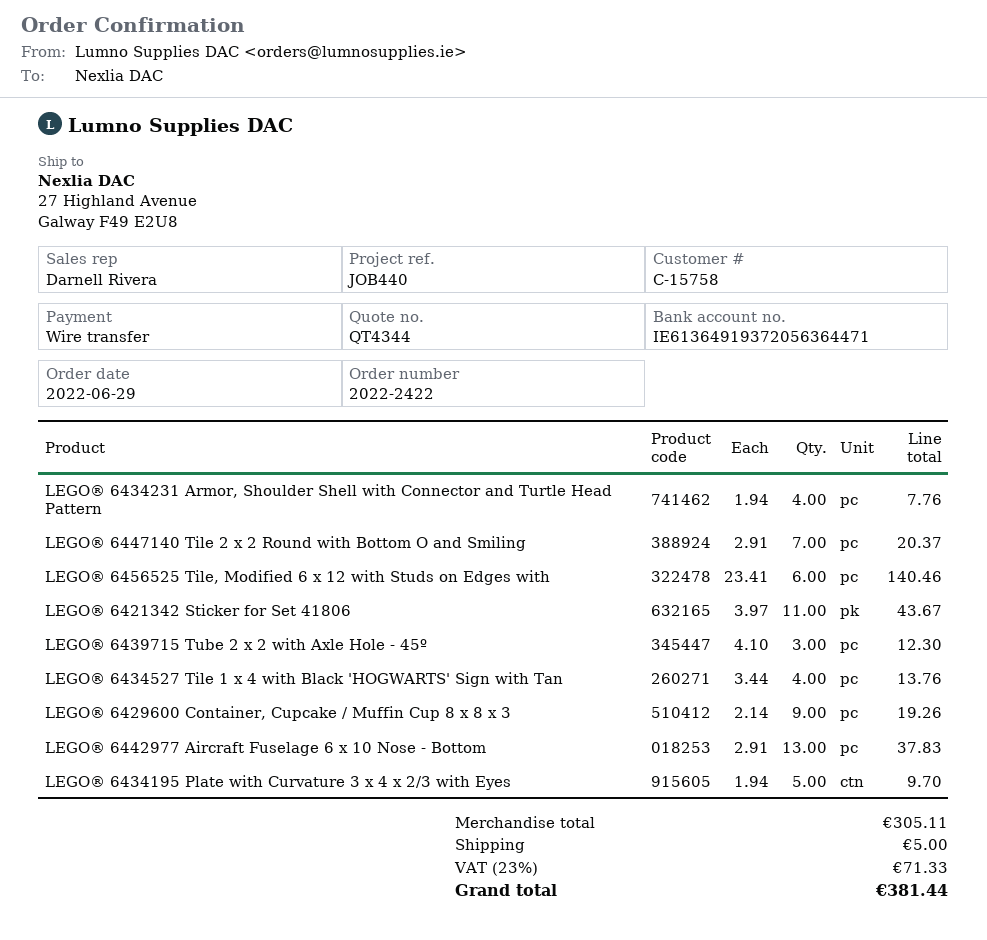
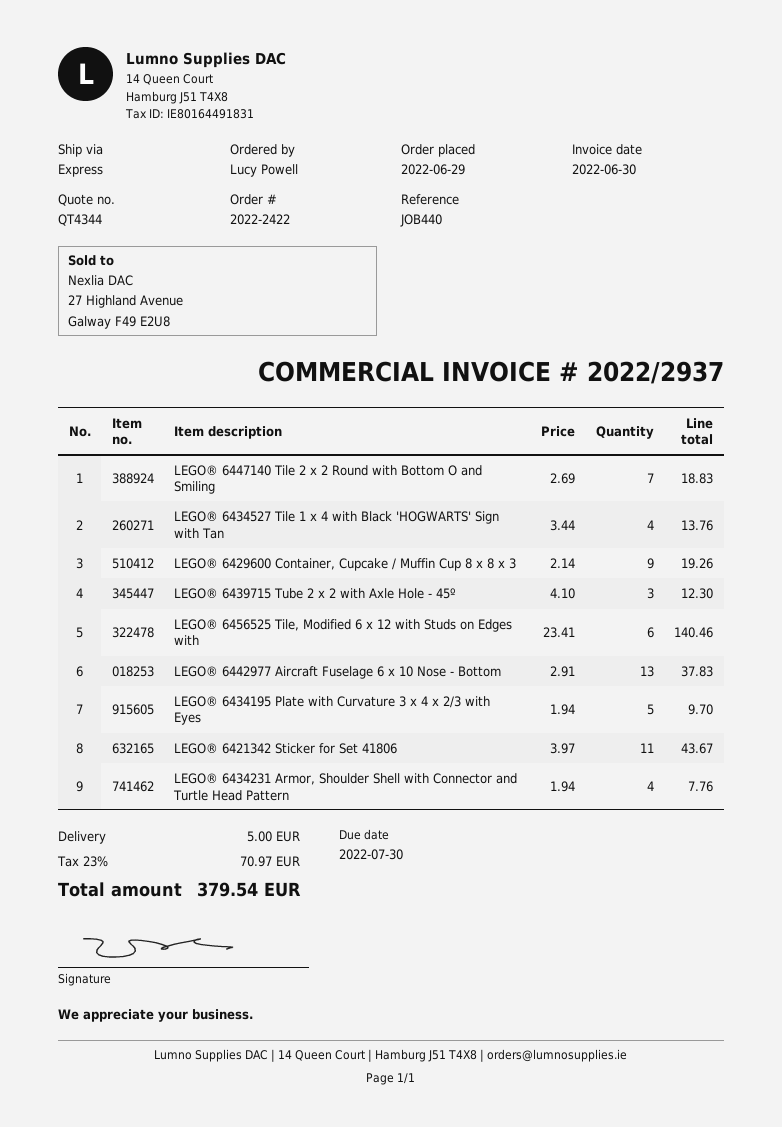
LEGO® 6447140 Tile 2 x 2 Round with Bottom O and Smiling: 7 x 2.91 = 20.37 -> 7 x 2.69 = 18.83
tax: 23% = 71.33 -> 23% = 70.97
total: 381.44 -> 379.54

